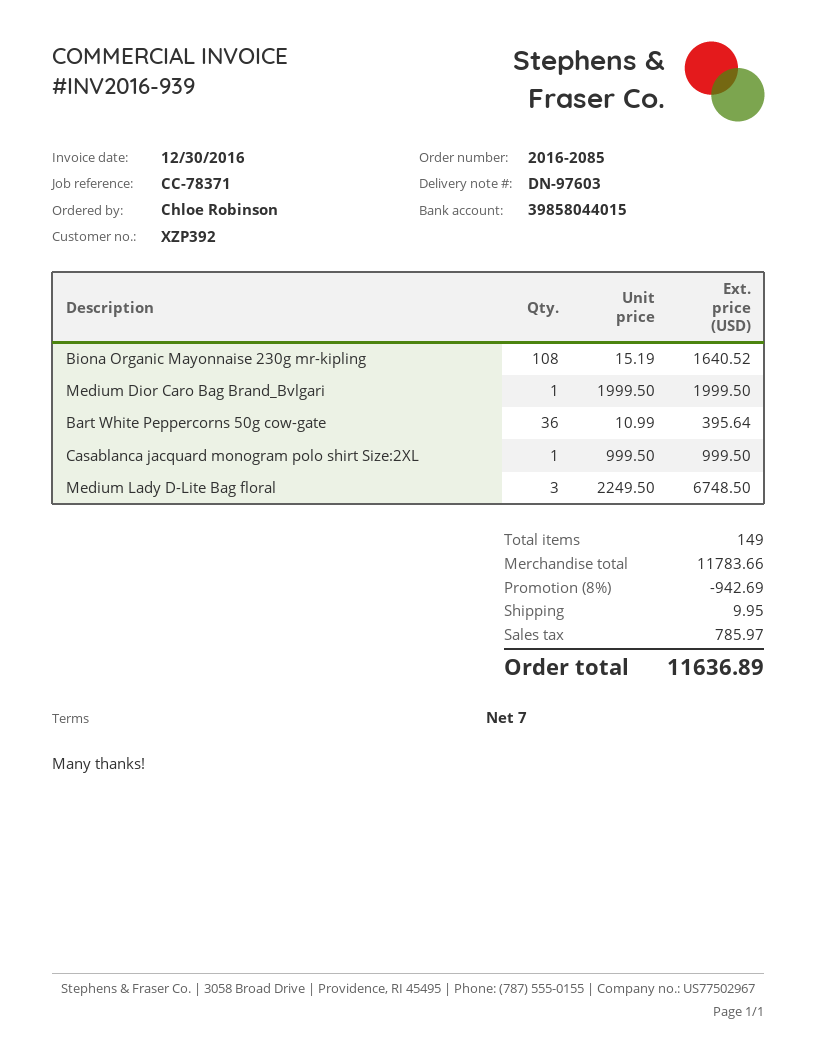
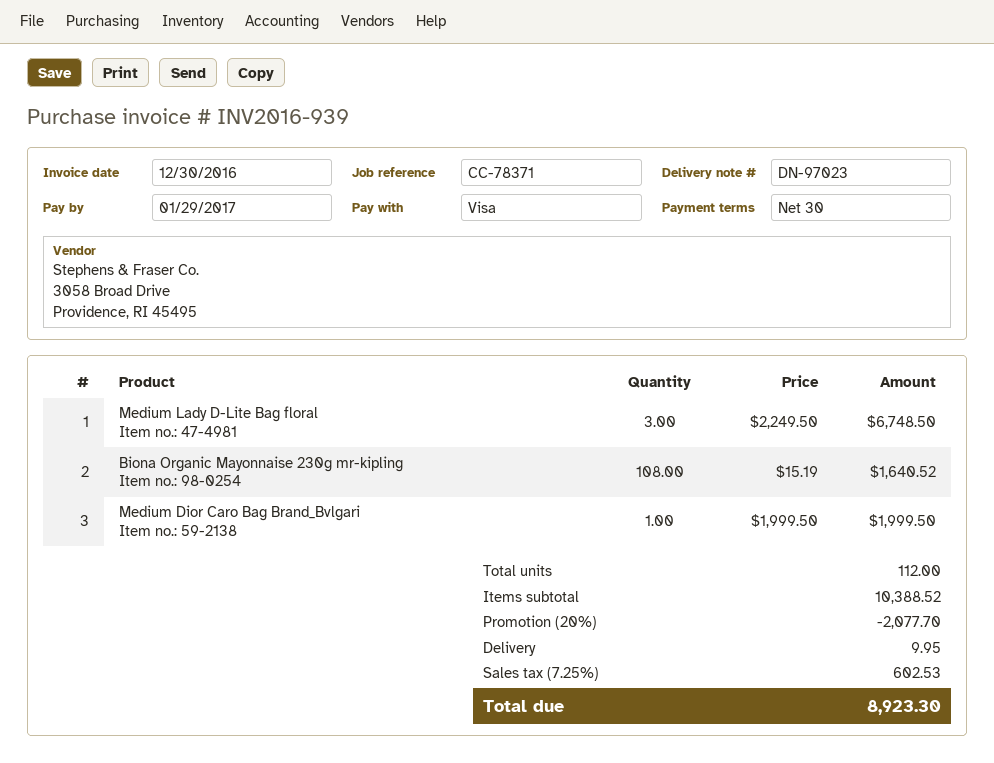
delivery note number: DN-97603 -> DN-97023
payment terms: 7 days -> 30 days
Bart White Peppercorns 50g cow-gate: 36 x 10.99 = 395.64 -> none
Casablanca jacquard monogram polo shirt Size:2XL: 1 x 999.50 = 999.50 -> none
total quantity: 149 -> 112
subtotal: 11783.66 -> 10388.52
discount: 8% = 942.69 -> 20% = 2077.70
tax: 785.97 -> 602.53
total: 11636.89 -> 8923.30

